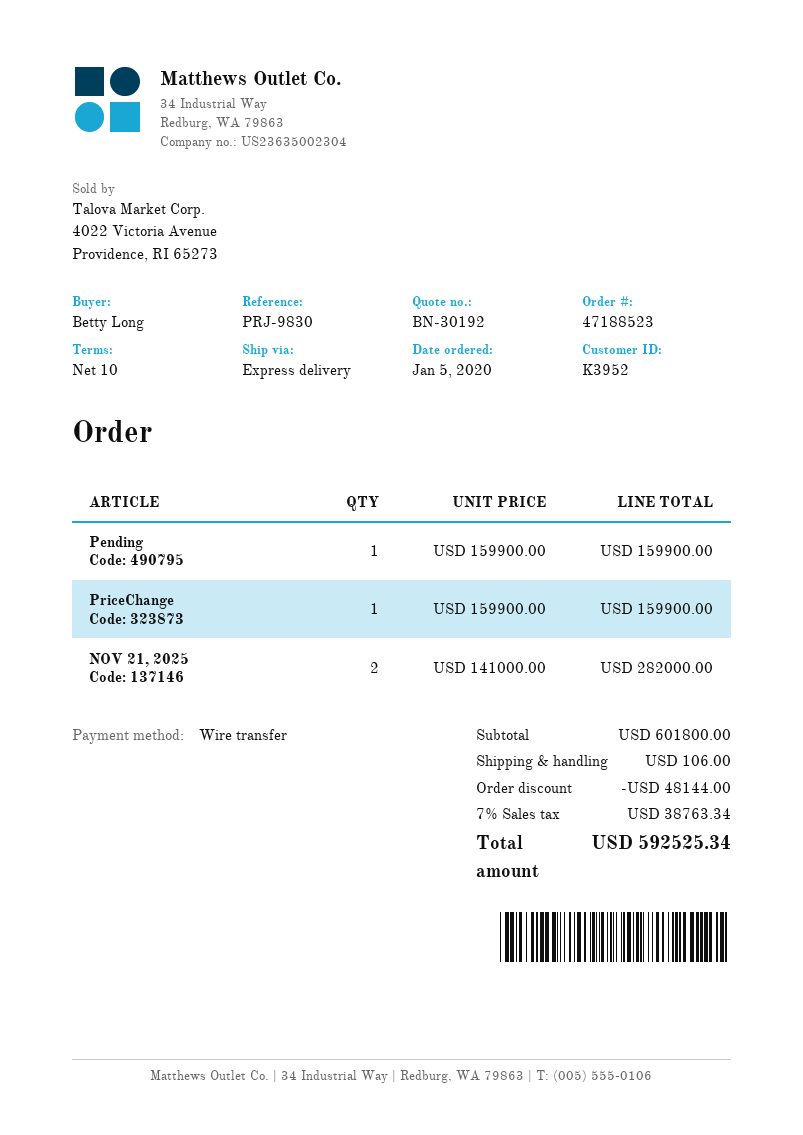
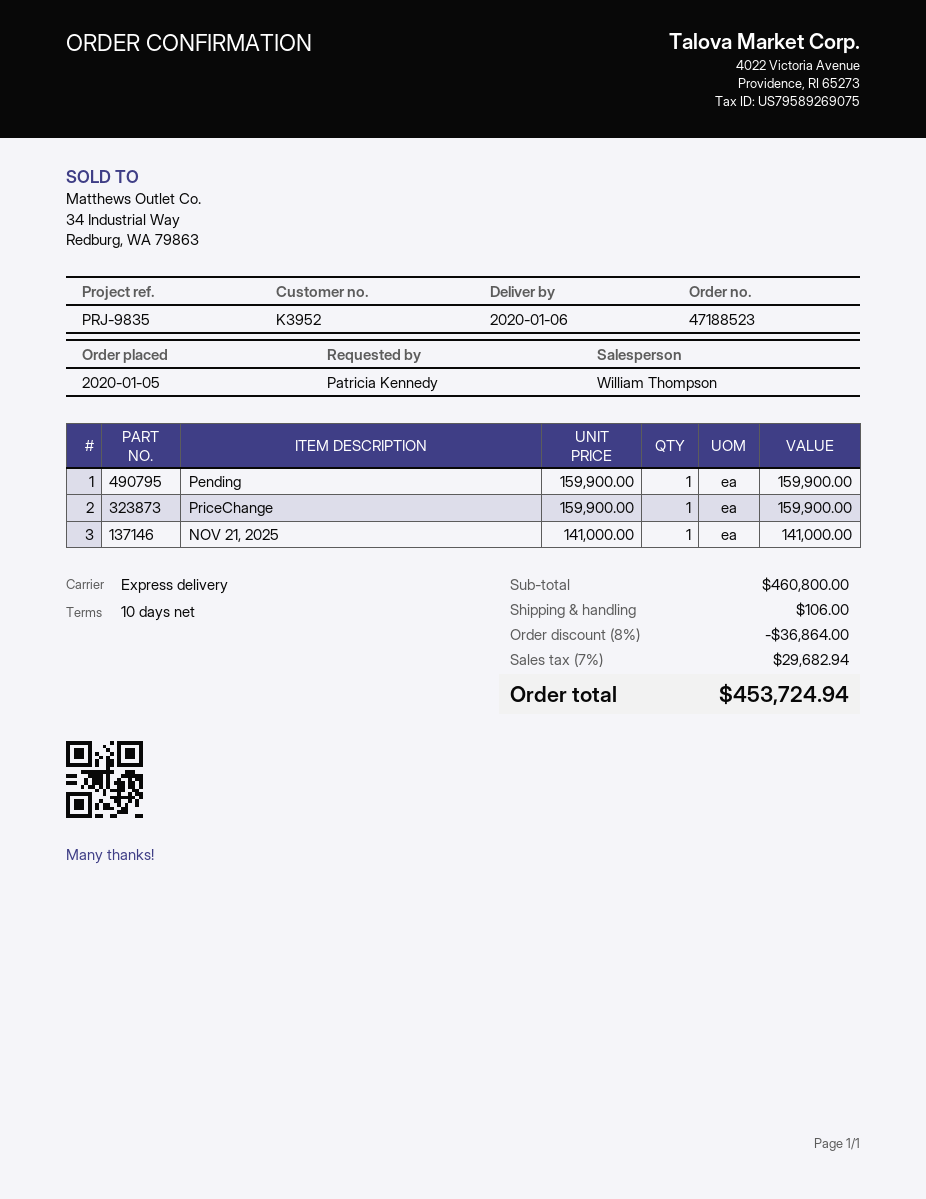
reference: PRJ-9830 -> PRJ-9835
ordered by: Betty Long -> Patricia Kennedy
NOV 21, 2025: 2 x 141000.00 = 282000.00 -> 1 x 141000.00 = 141000.00
subtotal: 601800.00 -> 460800.00
discount: 48144.00 -> 36864.00
tax: 7% = 38763.34 -> 7% = 29682.94
total: 592525.34 -> 453724.94

